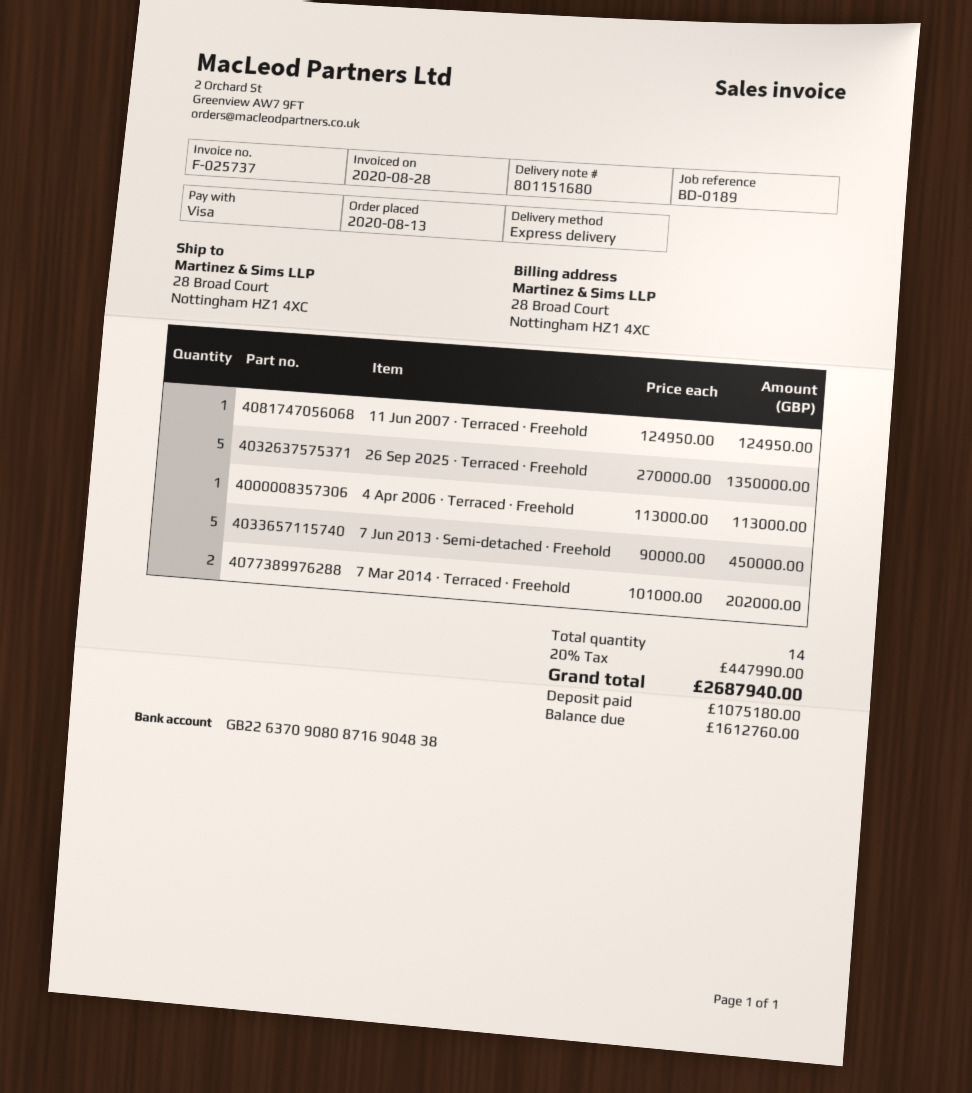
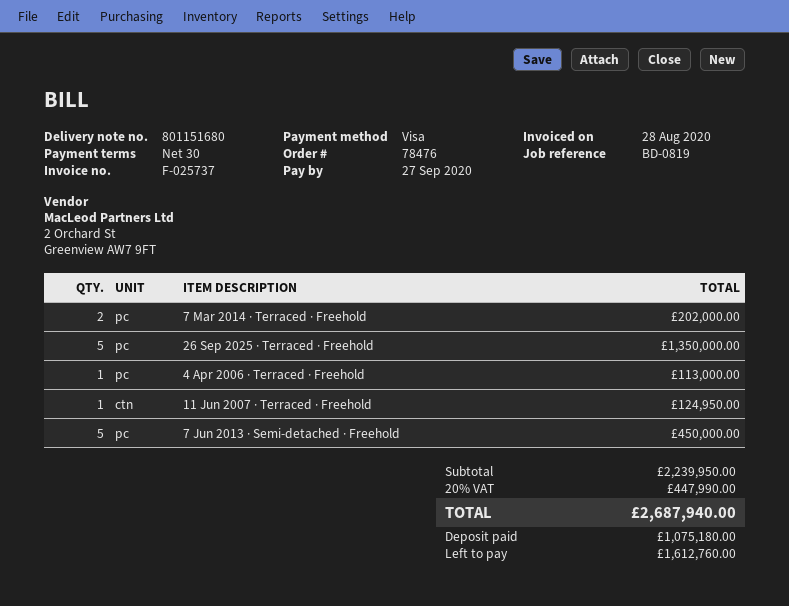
reference: BD-0189 -> BD-0819

